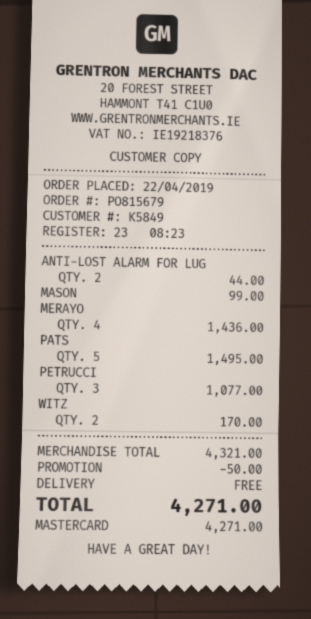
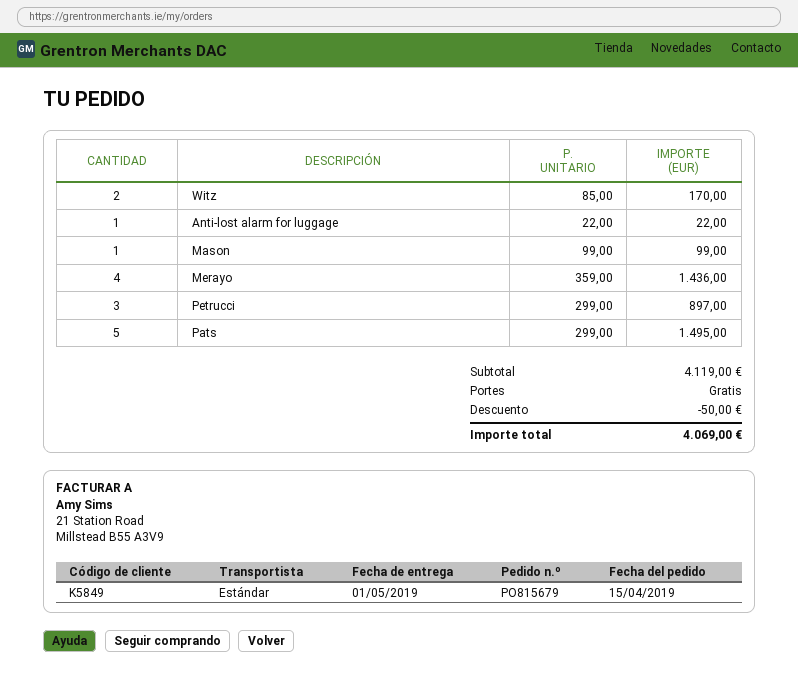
order date: 2019-04-22 -> 2019-04-15
ANTI-LOST ALARM FOR LUG: 2 for 44.00 -> 1 for 22.00
PETRUCCI: 3 for 1077.00 -> 3 for 897.00
subtotal: 4321.00 -> 4119.00
total: 4271.00 -> 4069.00

